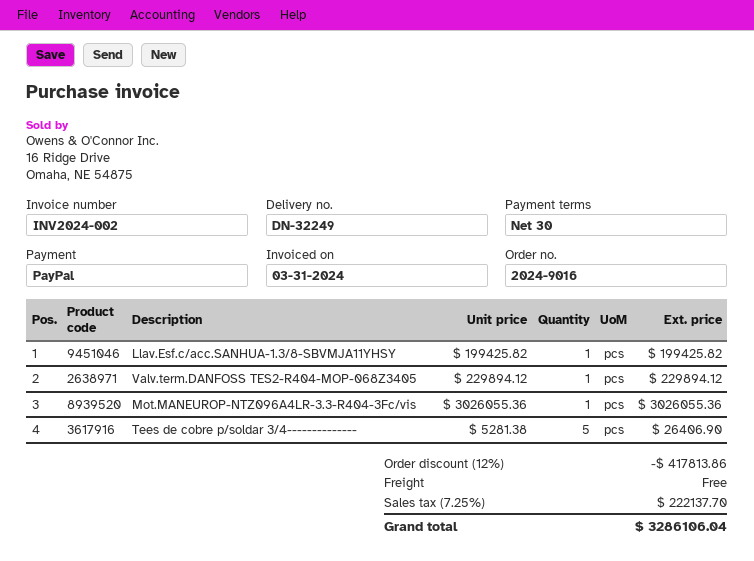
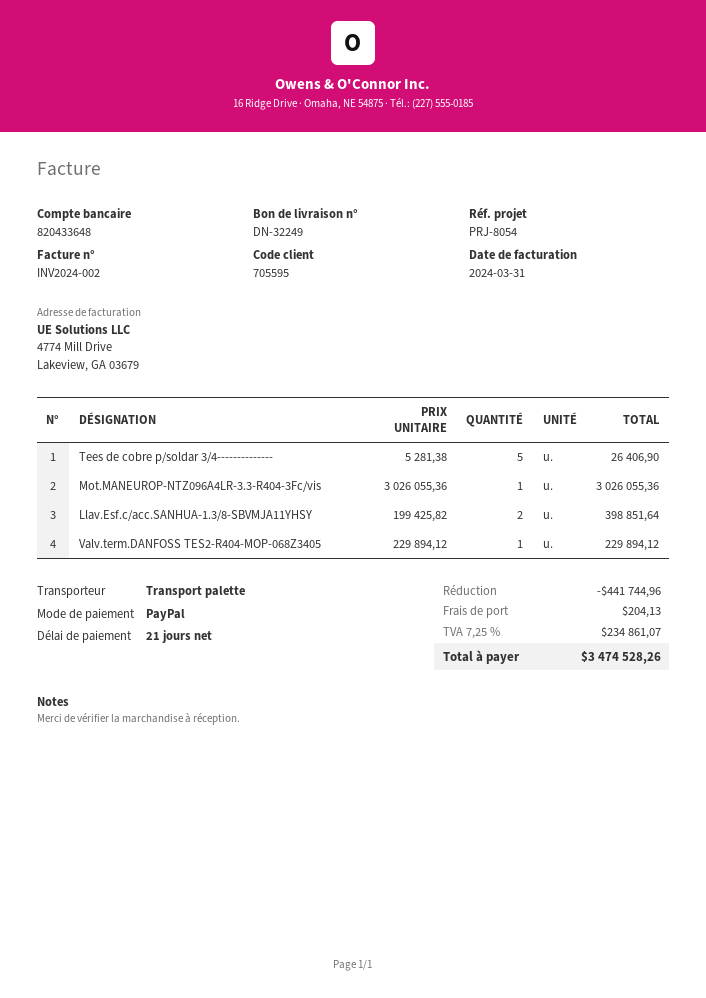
payment terms: 30 days -> 21 days
Llav.Esf.c/acc.SANHUA-1.3/8-SBVMJA11YHSY: 1 x 199425.82 = 199425.82 -> 2 x 199425.82 = 398851.64
discount: 417813.86 -> 441744.96
shipping: 0.00 -> 204.13
tax: 7.25% = 222137.70 -> 7.25% = 234861.07
total: 3286106.04 -> 3474528.26

